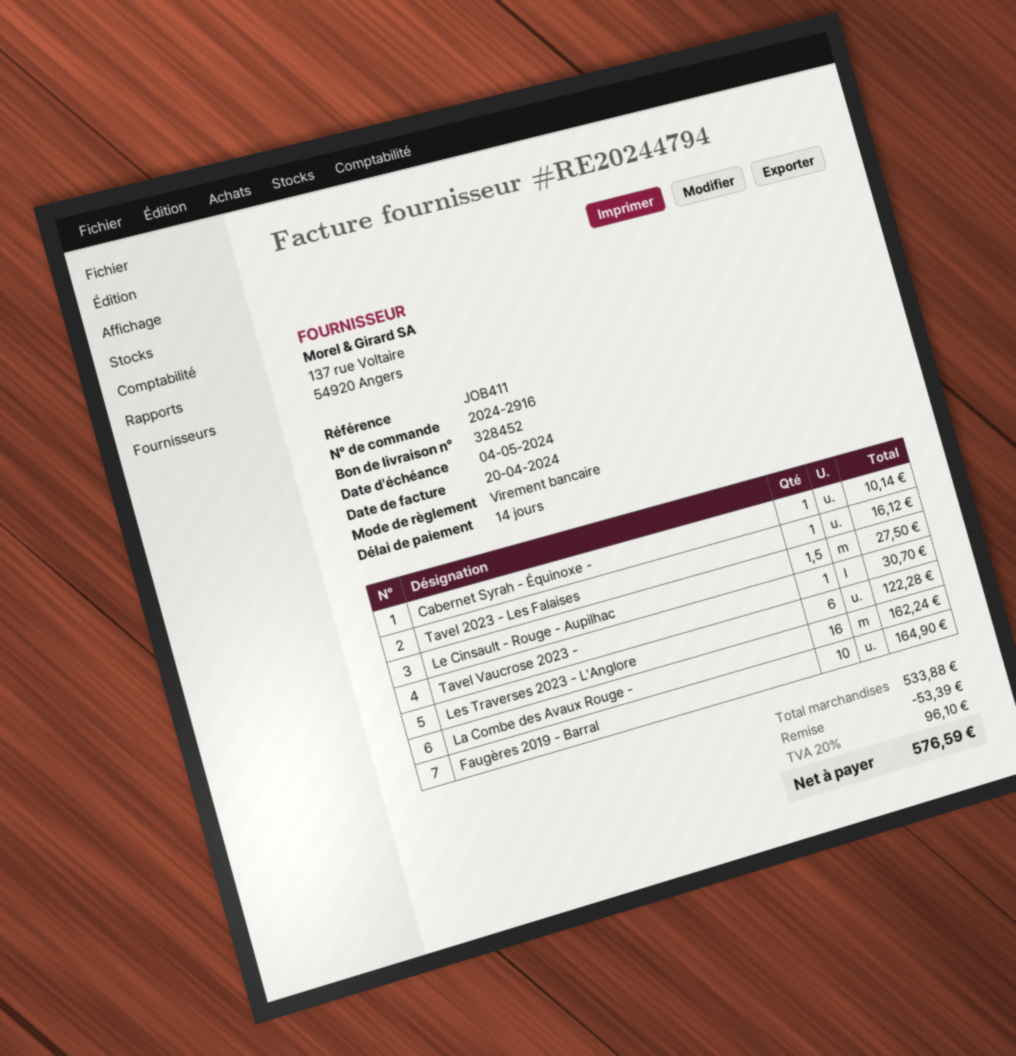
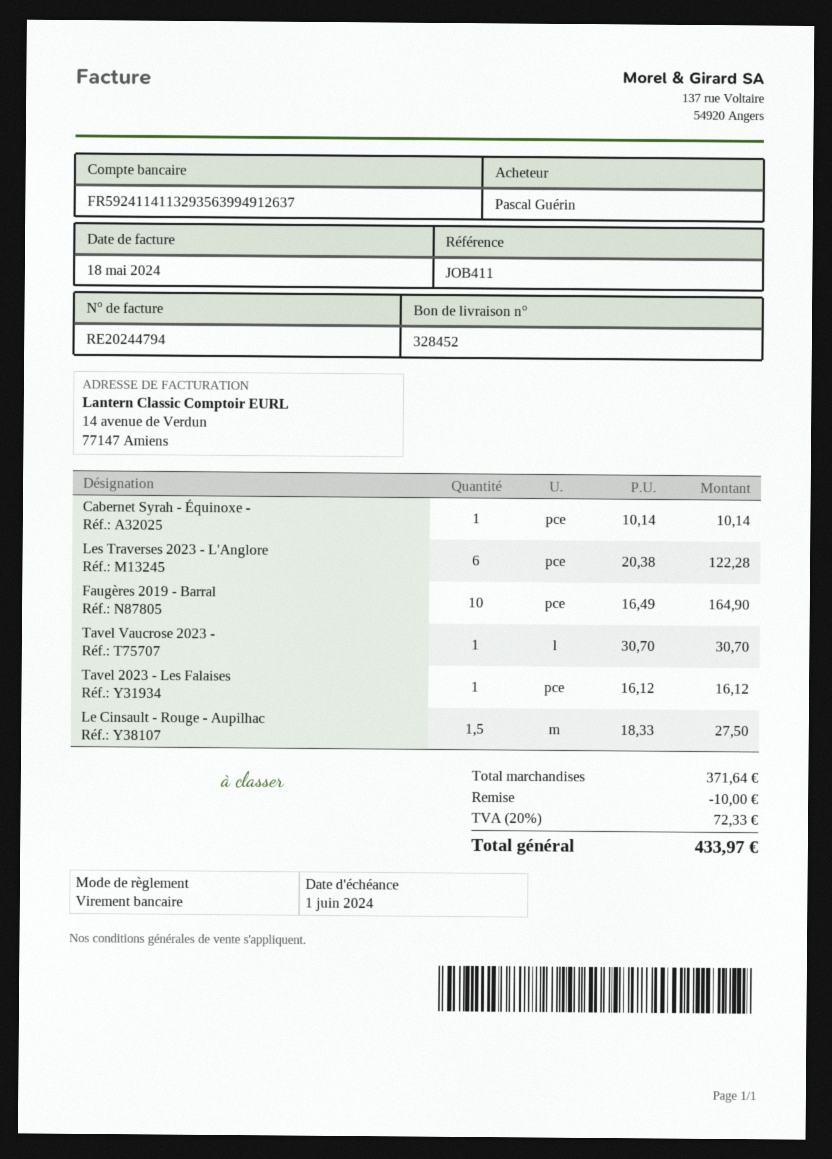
invoice date: 2024-04-20 -> 2024-05-18
due date: 2024-05-04 -> 2024-06-01
La Combe des Avaux Rouge -: 16 for 162.24 -> none
subtotal: 533.88 -> 371.64
discount: 53.39 -> 10.00
tax: 20% = 96.10 -> 20% = 72.33
total: 576.59 -> 433.97

